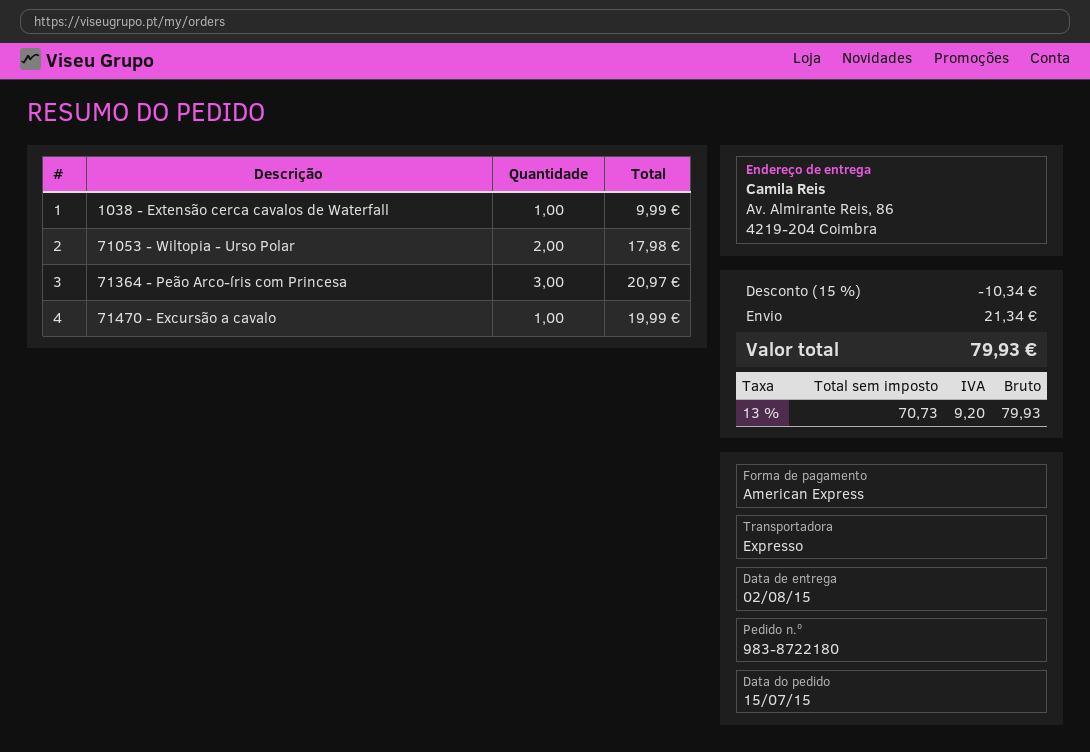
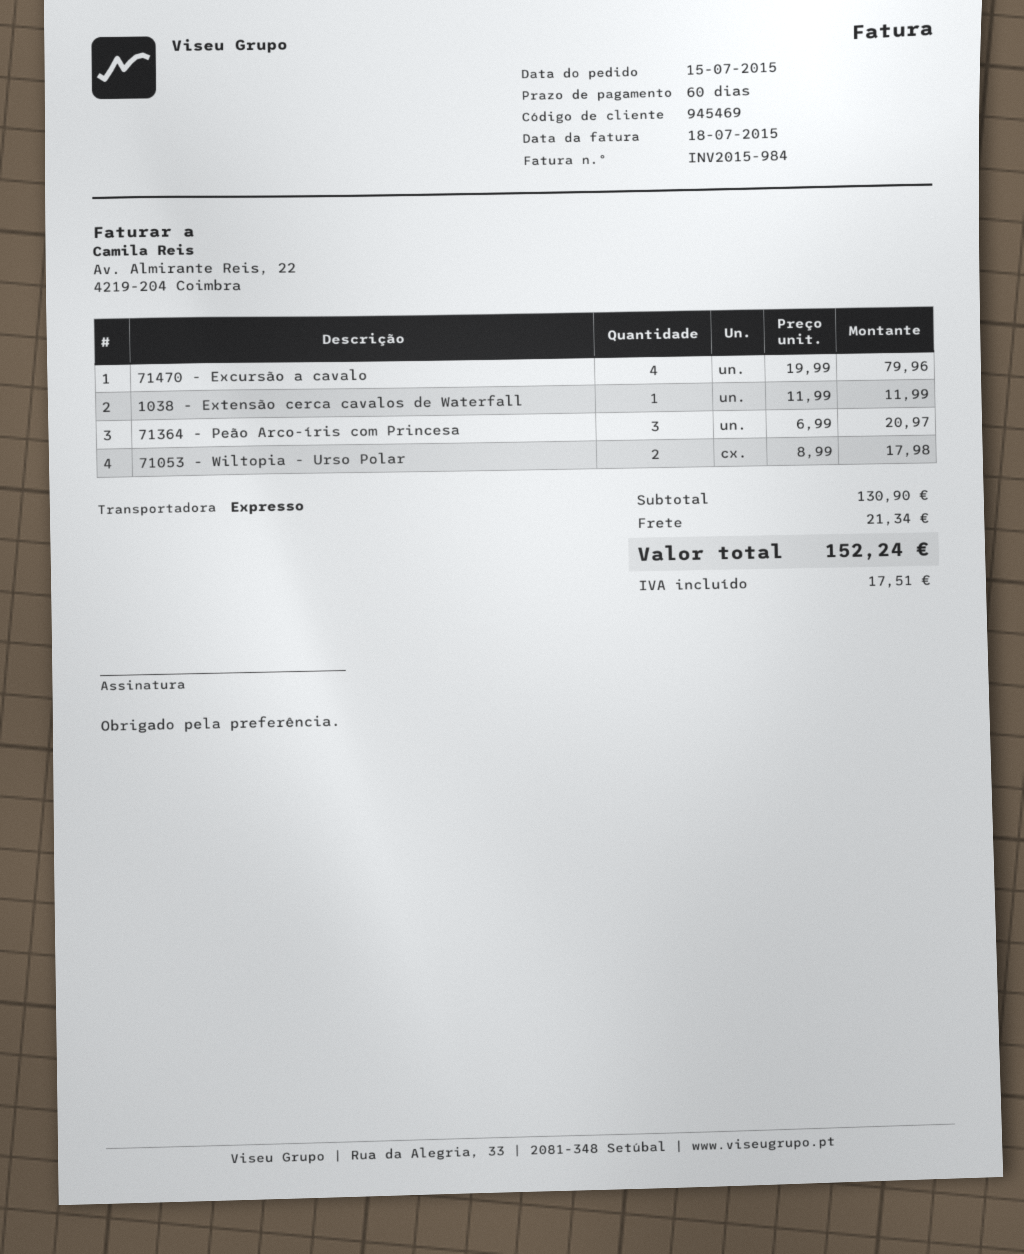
1038 - Extensão cerca cavalos de Waterfall: 1 for 9.99 -> 1 for 11.99
71470 - Excursão a cavalo: 1 for 19.99 -> 4 for 79.96
discount: 15% = 10.34 -> none
tax: 9.20 -> 17.51
total: 79.93 -> 152.24

